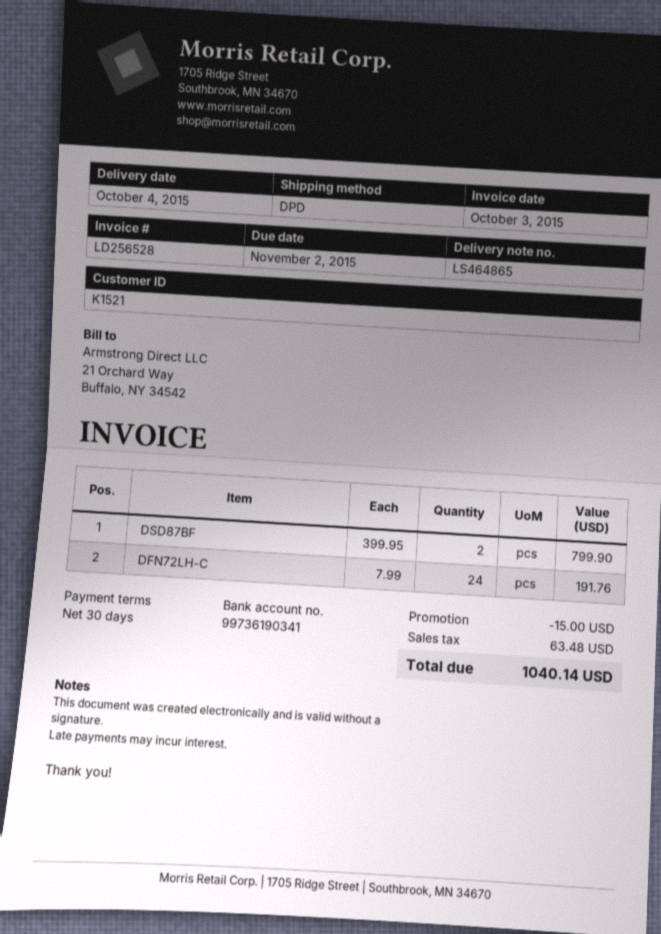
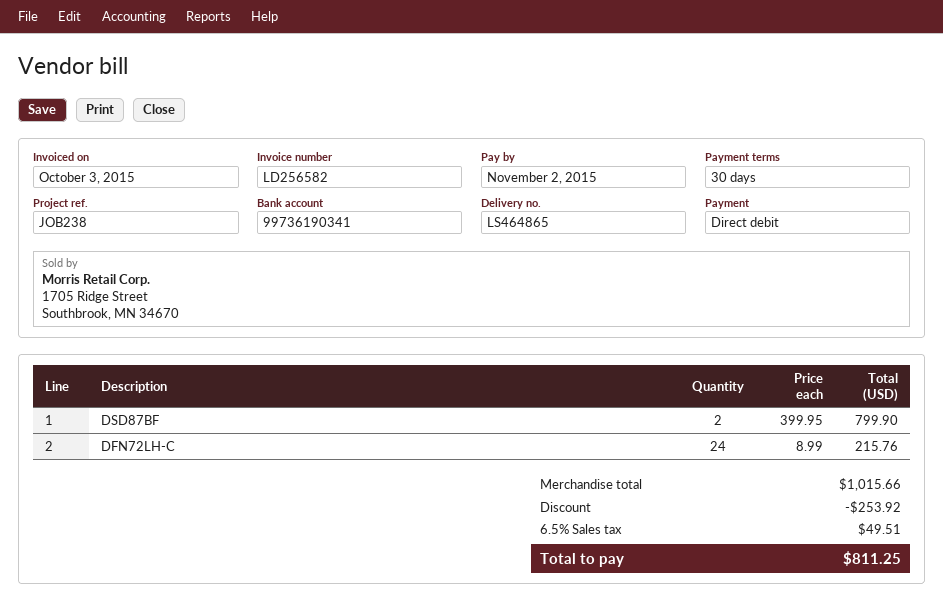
invoice number: LD256528 -> LD256582
DFN72LH-C: 24 x 7.99 = 191.76 -> 24 x 8.99 = 215.76
discount: 15.00 -> 253.92
tax: 63.48 -> 49.51
total: 1040.14 -> 811.25

